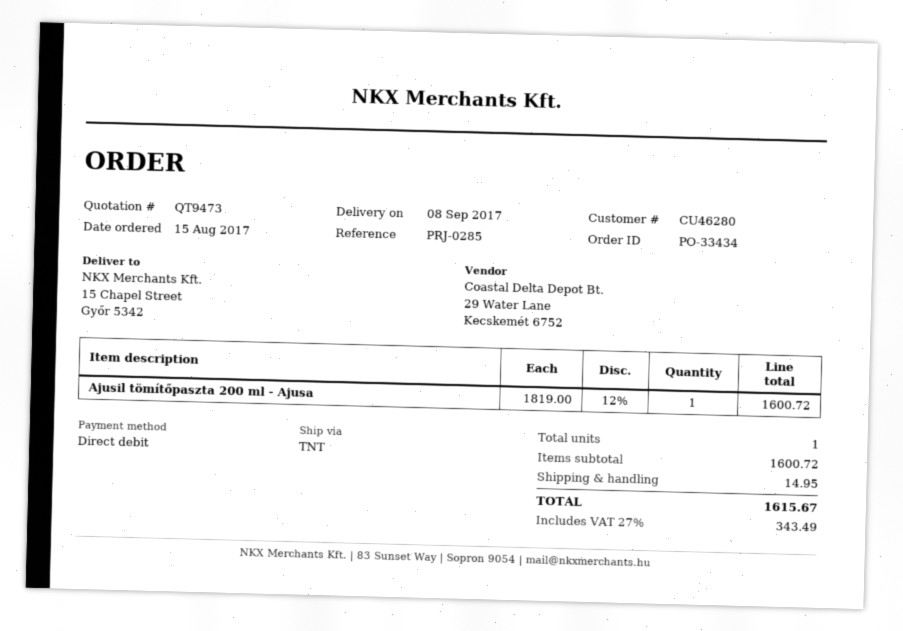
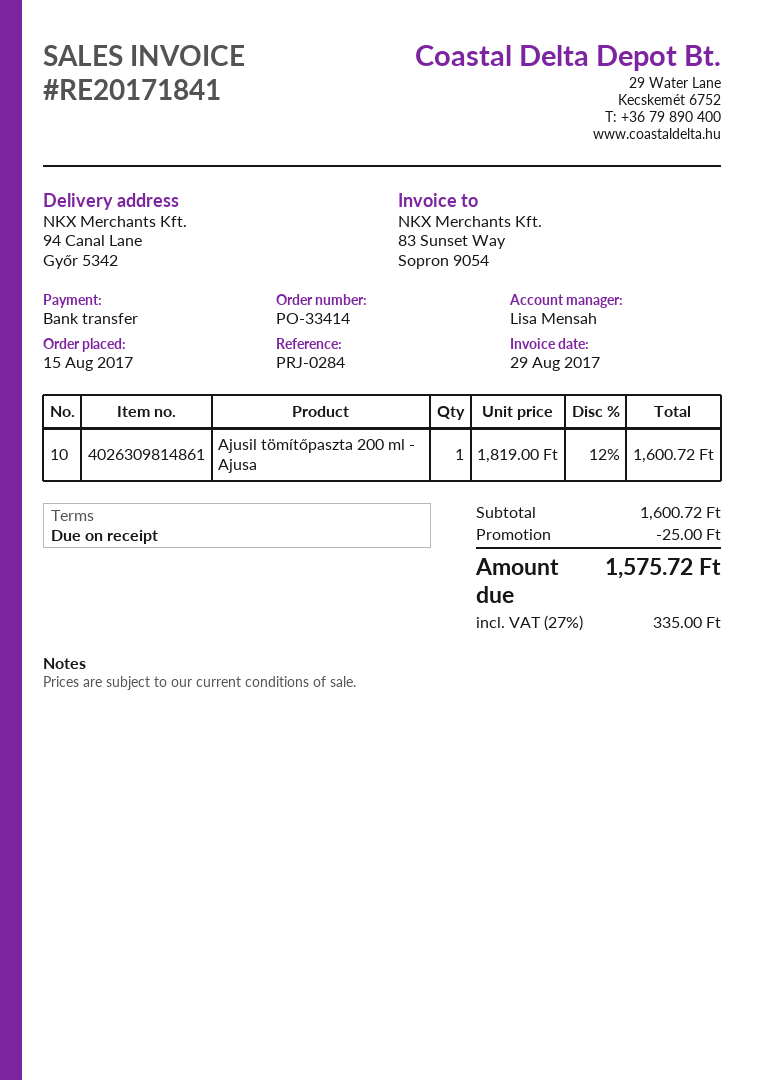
order number: PO-33434 -> PO-33414
reference: PRJ-0285 -> PRJ-0284
payment method: direct debit -> bank transfer
ship to: 15 Chapel Street, Győr 5342 -> 94 Canal Lane, Győr 5342
discount: none -> 25.00
shipping: 14.95 -> none
tax: 27% = 343.49 -> 27% = 335.00
total: 1615.67 -> 1575.72

